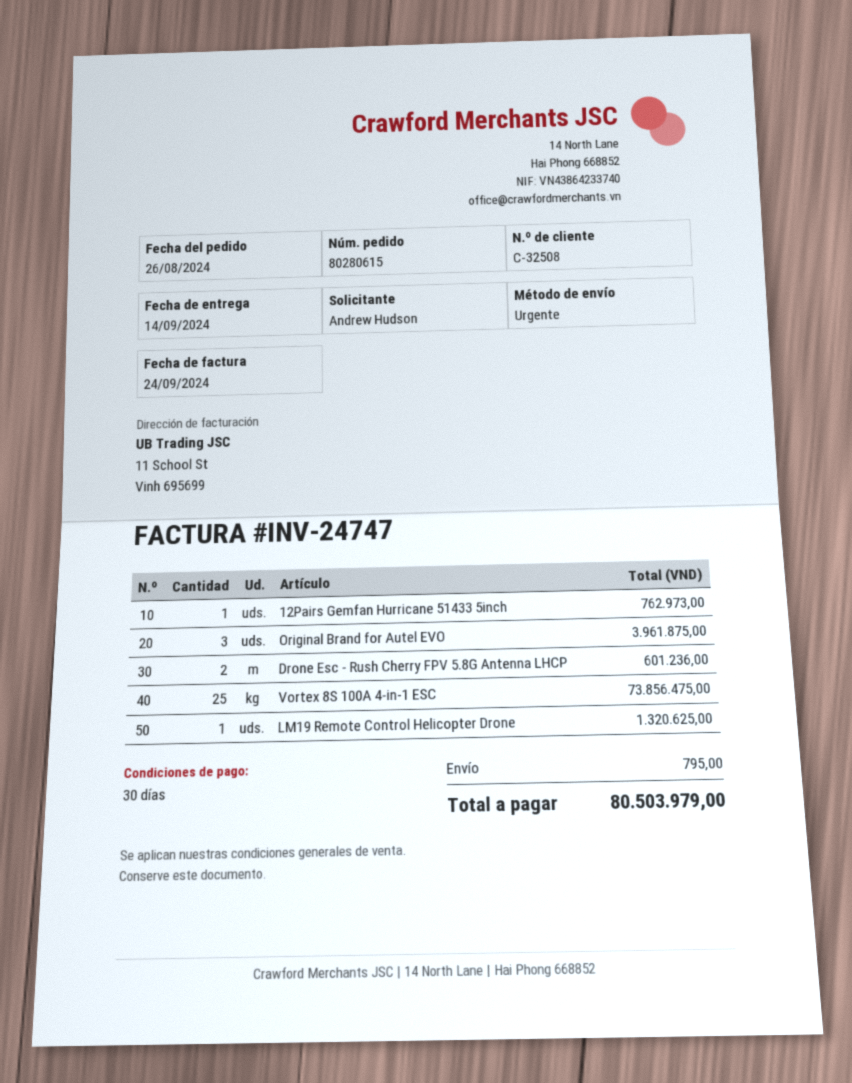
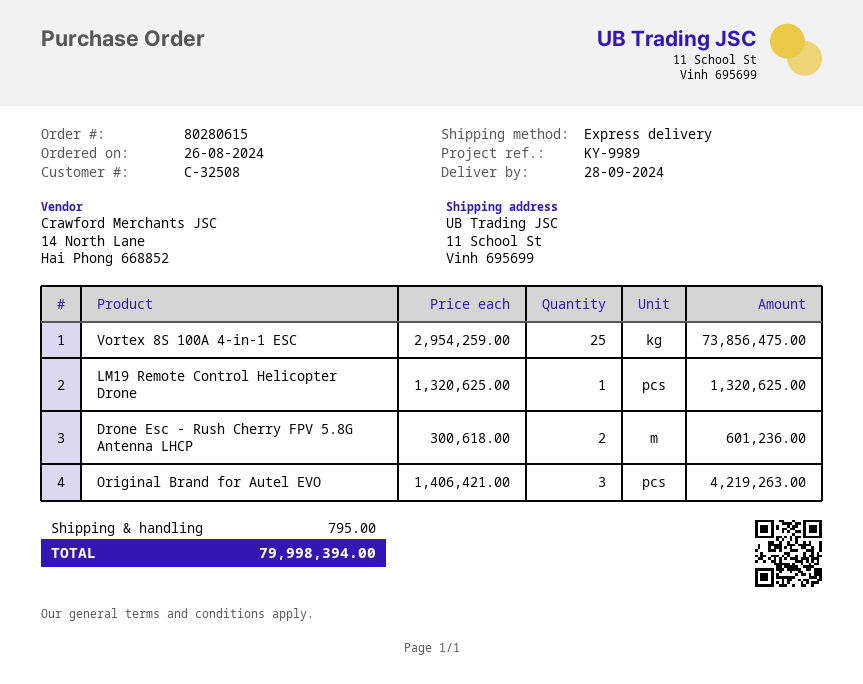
delivery date: 2024-09-14 -> 2024-09-28
12Pairs Gemfan Hurricane 51433 5inch: 1 for 762973.00 -> none
Original Brand for Autel EVO: 3 for 3961875.00 -> 3 for 4219263.00
total: 80503979.00 -> 79998394.00

